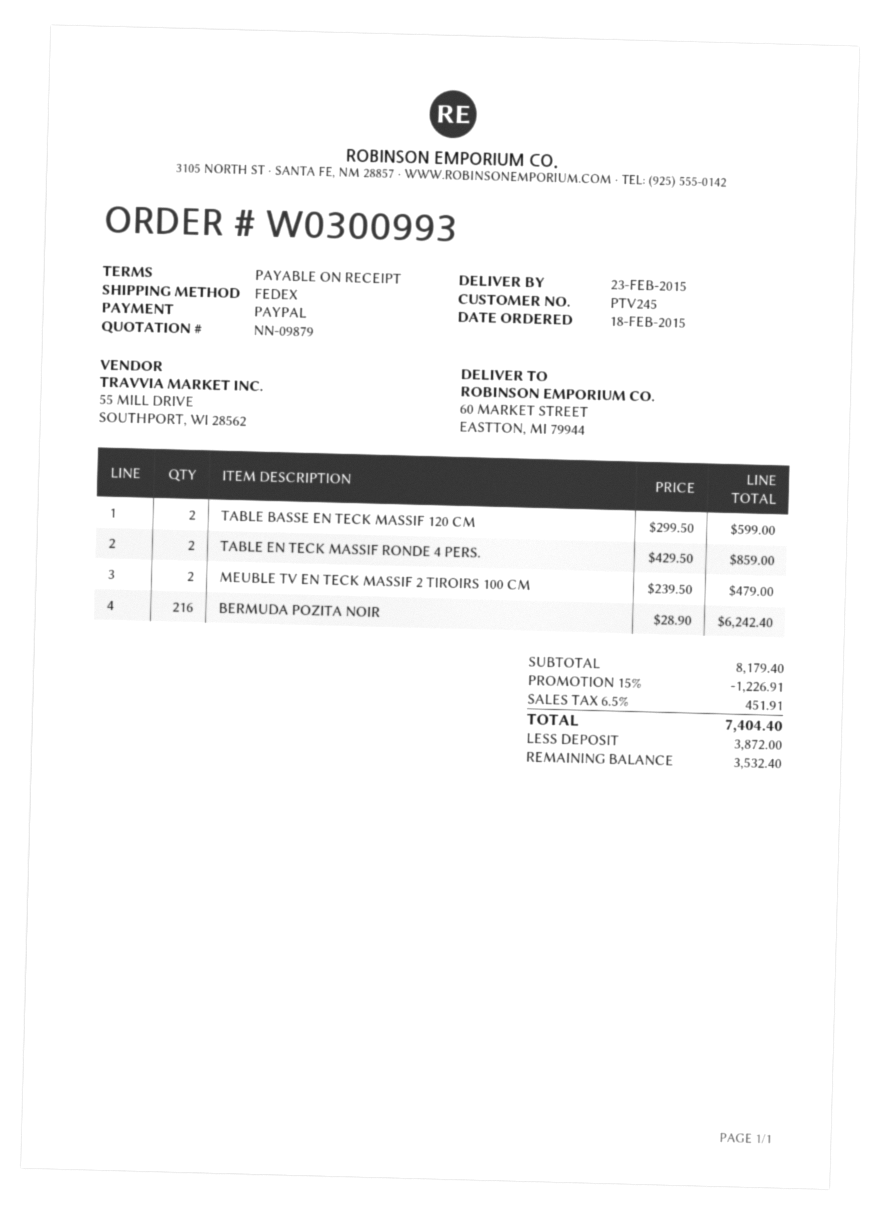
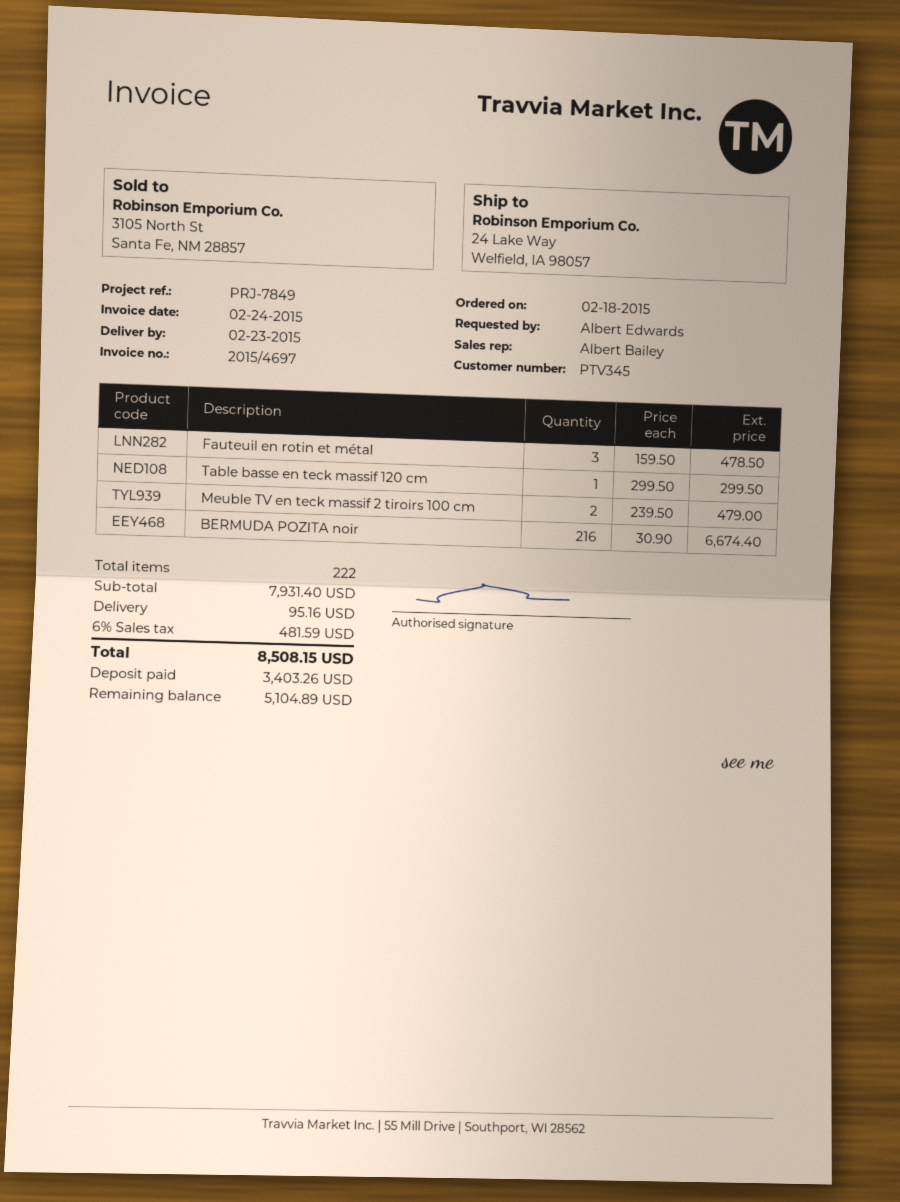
customer number: PTV245 -> PTV345
ship to: 60 MARKET STREET, EASTTON, MI 79944 -> 24 Lake Way, Welfield, IA 98057
TABLE BASSE EN TECK MASSIF 120 CM: 2 x 299.50 = 599.00 -> 1 x 299.50 = 299.50
TABLE EN TECK MASSIF RONDE 4 PERS.: 2 x 429.50 = 859.00 -> none
BERMUDA POZITA NOIR: 216 x 28.90 = 6242.40 -> 216 x 30.90 = 6674.40
Fauteuil en rotin et métal: none -> 3 x 159.50 = 478.50
subtotal: 8179.40 -> 7931.40
discount: 15% = 1226.91 -> none
shipping: none -> 95.16
tax: 6.5% = 451.91 -> 6% = 481.59
total: 7404.40 -> 8508.15
deposit: 3872.00 -> 3403.26
balance: 3532.40 -> 5104.89

